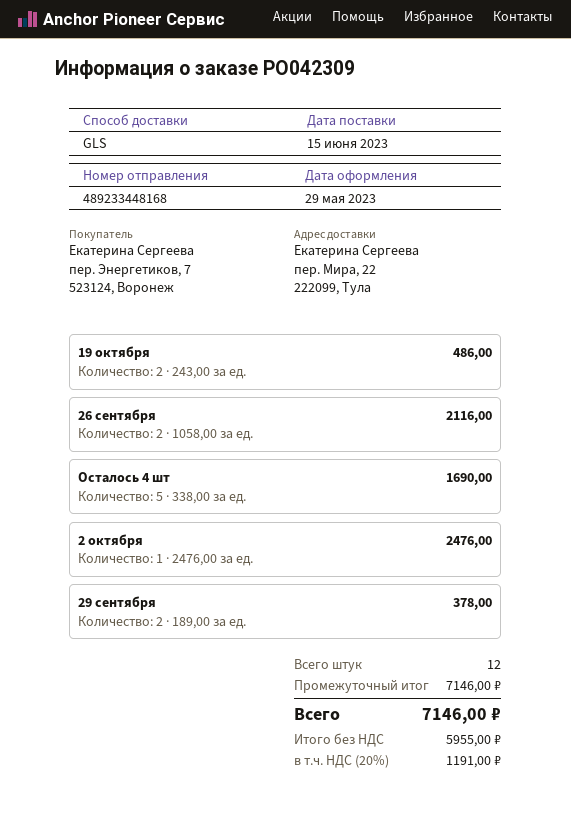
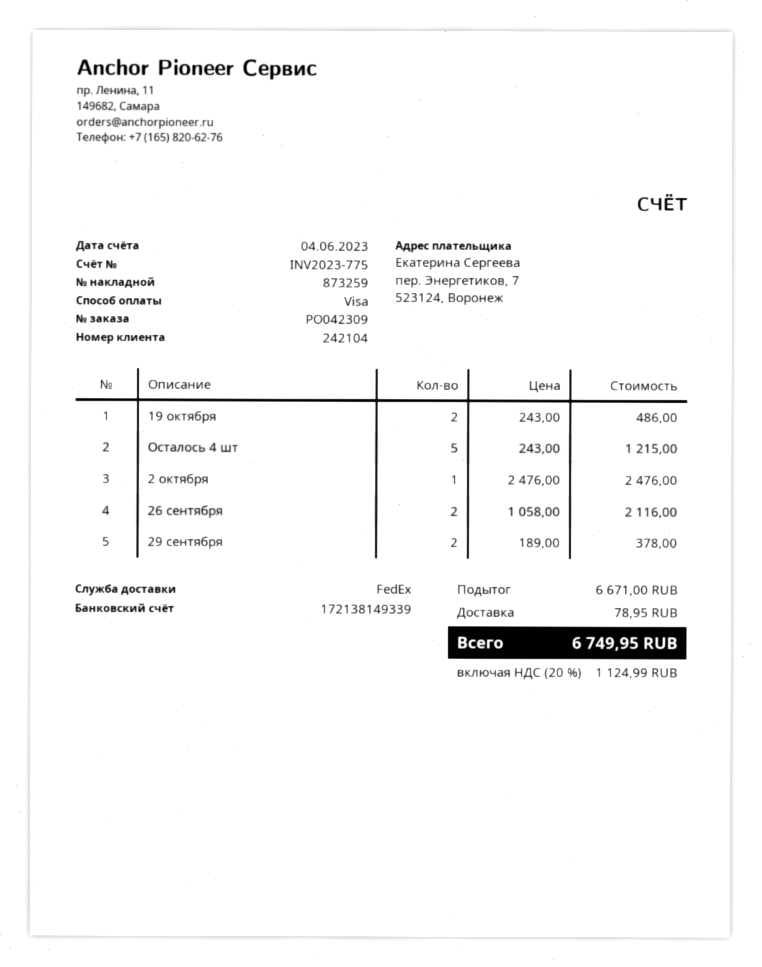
shipping method: GLS -> FedEx
Осталось 4 шт: 5 x 338.00 = 1690.00 -> 5 x 243.00 = 1215.00
subtotal: 7146.00 -> 6671.00
shipping: none -> 78.95
tax: 20% = 1191.00 -> 20% = 1124.99
total: 7146.00 -> 6749.95

